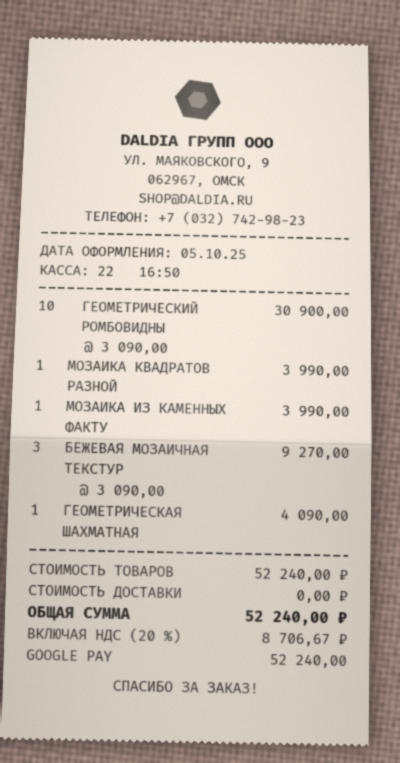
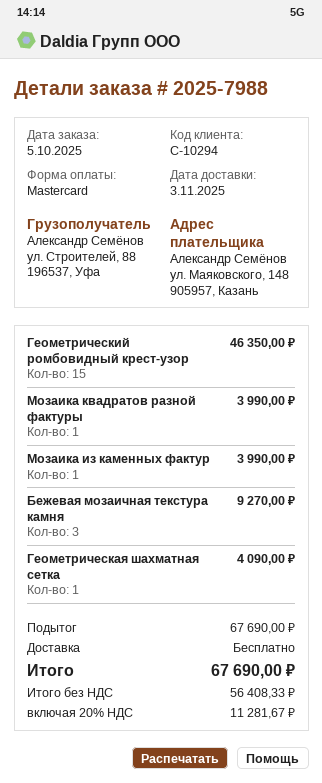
payment method: Google Pay -> Mastercard
ГЕОМЕТРИЧЕСКИЙ РОМБОВИДНЫ: 10 for 30900.00 -> 15 for 46350.00
subtotal: 52240.00 -> 67690.00
tax: 20% = 8706.67 -> 20% = 11281.67
total: 52240.00 -> 67690.00

